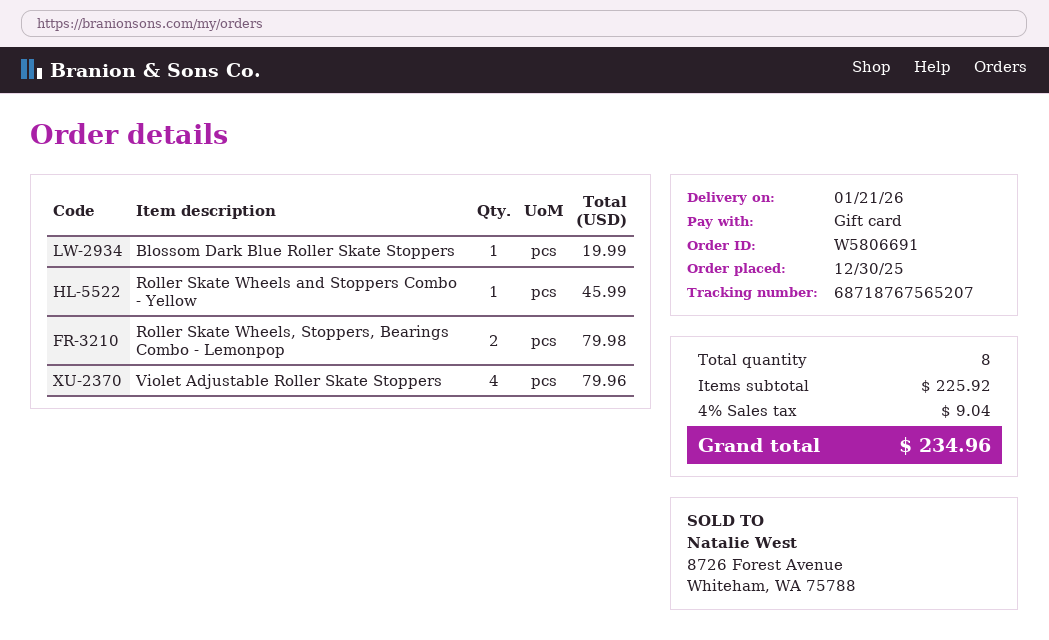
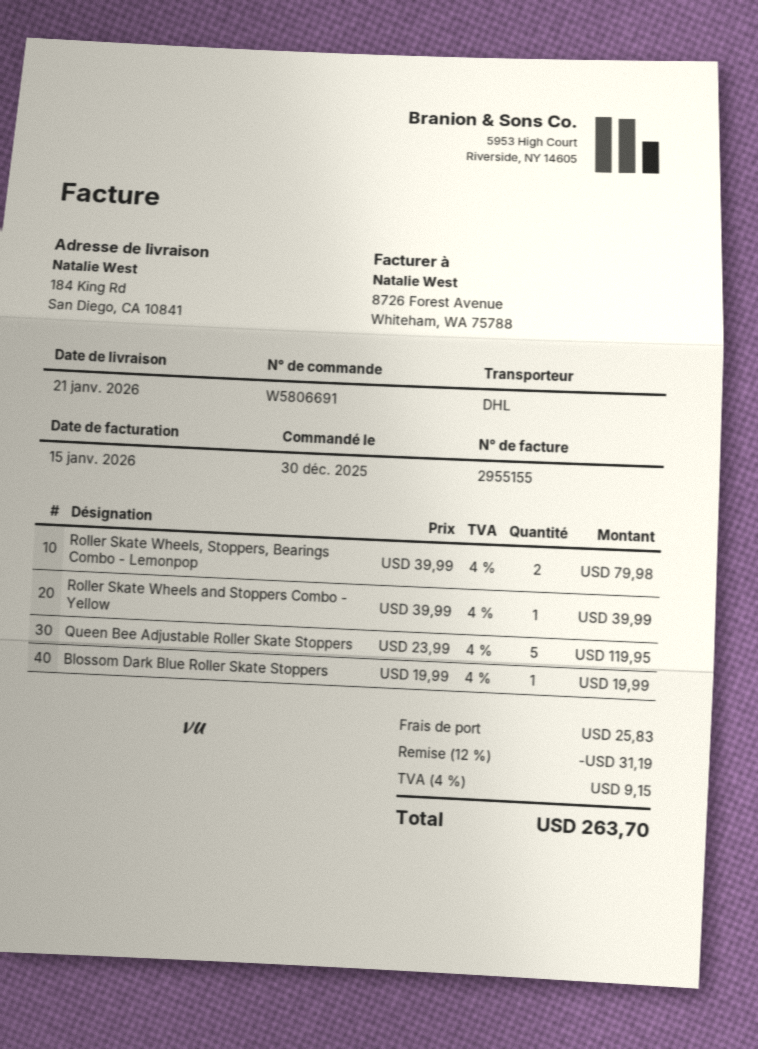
Roller Skate Wheels and Stoppers Combo - Yellow: 1 for 45.99 -> 1 for 39.99
Violet Adjustable Roller Skate Stoppers: 4 for 79.96 -> none
Queen Bee Adjustable Roller Skate Stoppers: none -> 5 for 119.95
discount: none -> 12% = 31.19
shipping: none -> 25.83
tax: 4% = 9.04 -> 4% = 9.15
total: 234.96 -> 263.70

